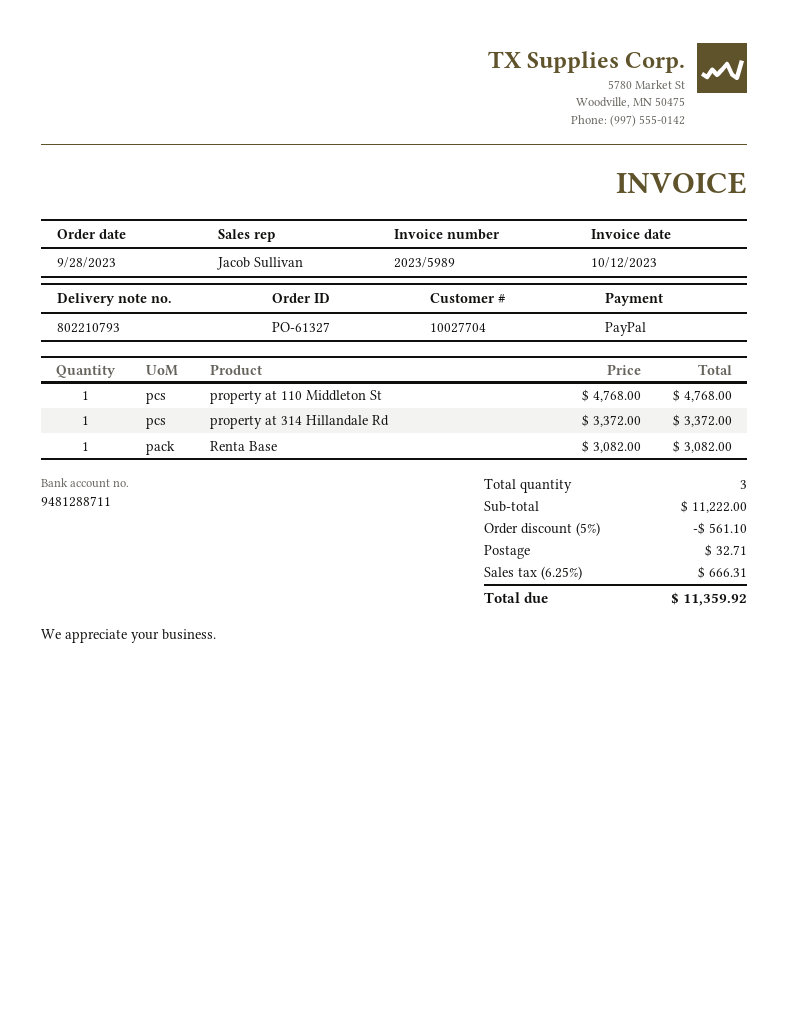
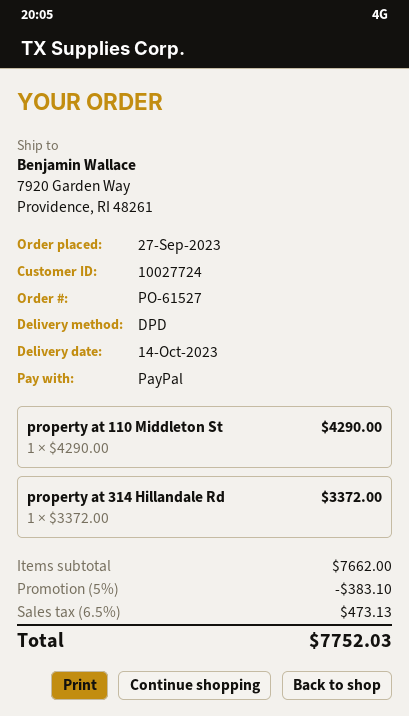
order number: PO-61327 -> PO-61527
order date: 2023-09-28 -> 2023-09-27
customer number: 10027704 -> 10027724
property at 110 Middleton St: 1 x 4768.00 = 4768.00 -> 1 x 4290.00 = 4290.00
Renta Base: 1 x 3082.00 = 3082.00 -> none
subtotal: 11222.00 -> 7662.00
discount: 5% = 561.10 -> 5% = 383.10
shipping: 32.71 -> none
tax: 6.25% = 666.31 -> 6.5% = 473.13
total: 11359.92 -> 7752.03

